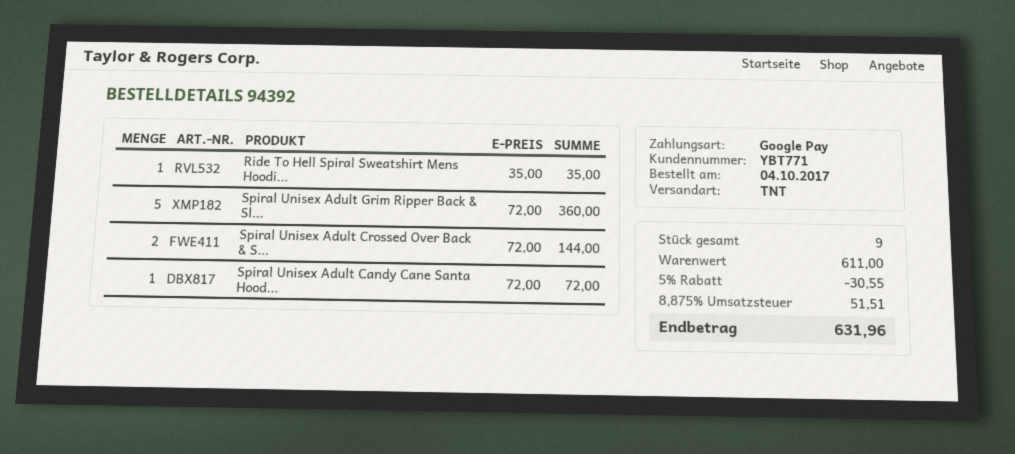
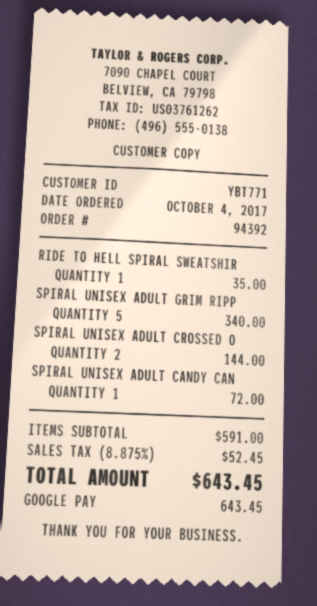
Spiral Unisex Adult Grim Ripper Back & Sl...: 5 for 360.00 -> 5 for 340.00
subtotal: 611.00 -> 591.00
discount: 5% = 30.55 -> none
tax: 8.875% = 51.51 -> 8.875% = 52.45
total: 631.96 -> 643.45

